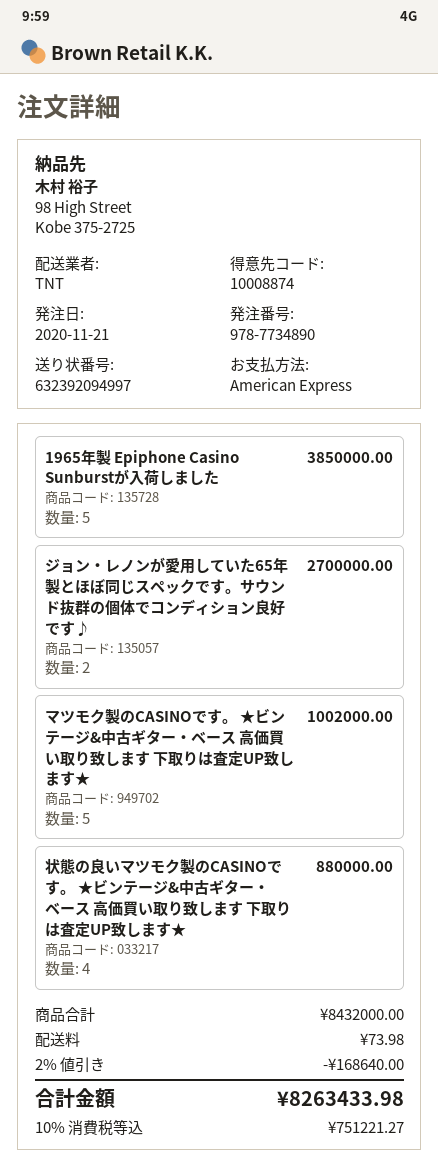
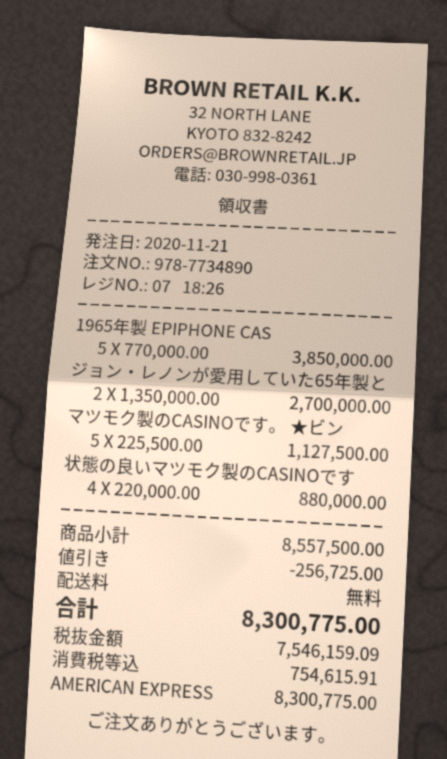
マツモク製のCASINOです。 ★ビンテージ&中古ギター・ベース 高価買い取り致します 下取りは査定UP致します★: 5 for 1002000.00 -> 5 for 1127500.00
subtotal: 8432000.00 -> 8557500.00
discount: 168640.00 -> 256725.00
shipping: 73.98 -> 0.00
tax: 751221.27 -> 754615.91
total: 8263433.98 -> 8300775.00

